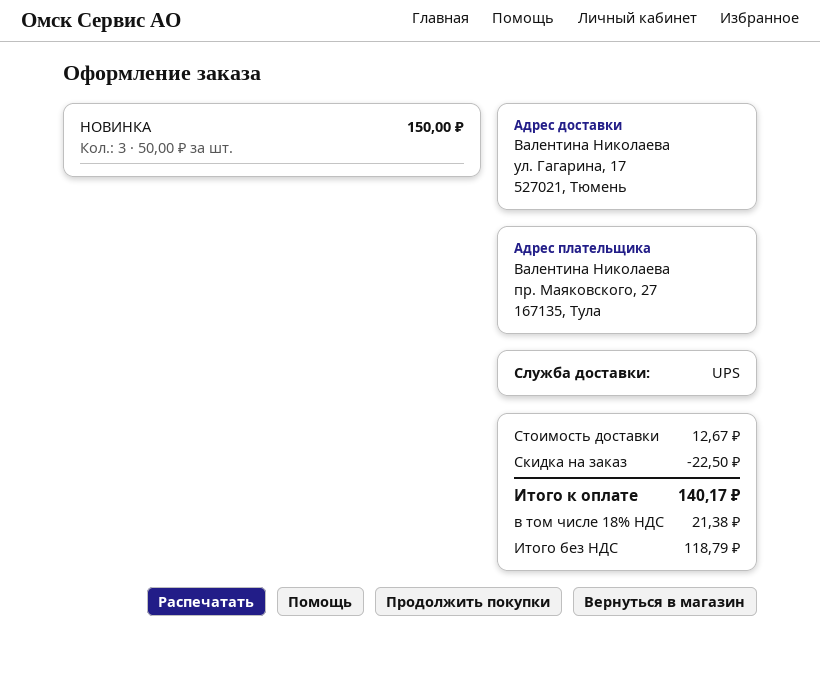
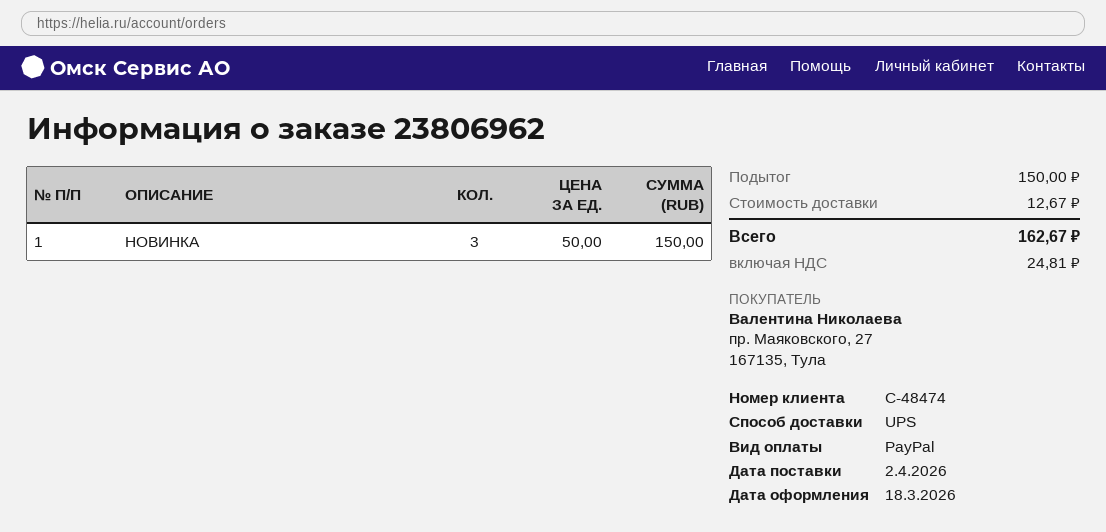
discount: 22.50 -> none
tax: 21.38 -> 24.81
total: 140.17 -> 162.67

